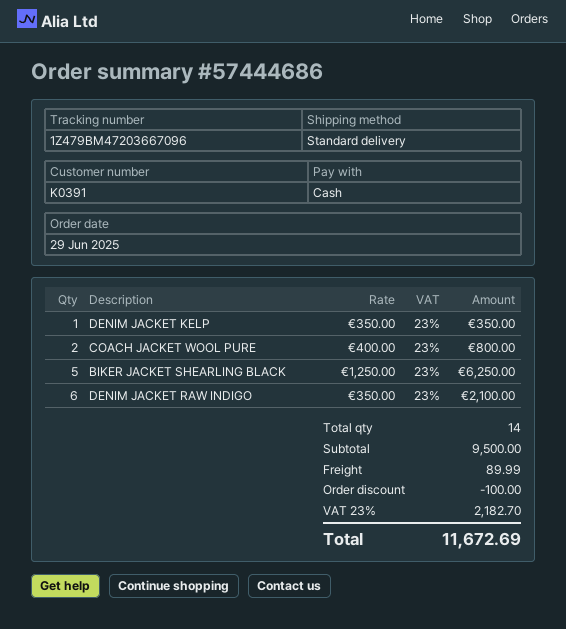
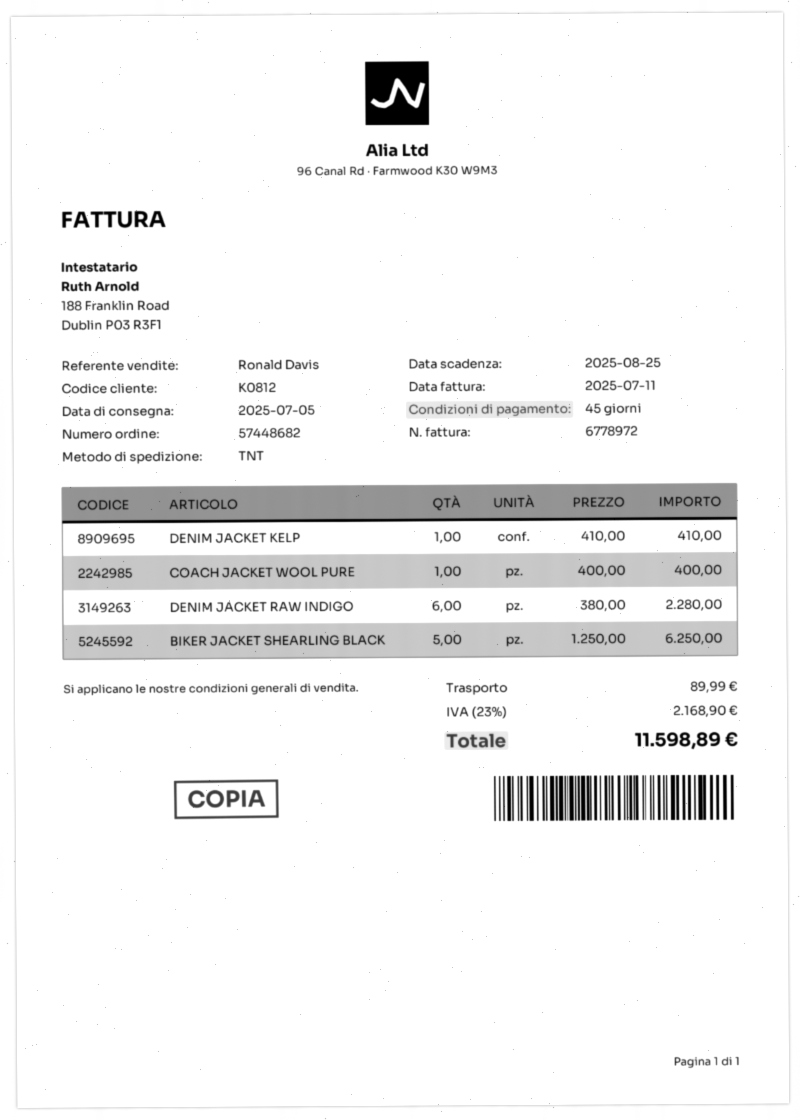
order number: 57444686 -> 57448682
customer number: K0391 -> K0812
shipping method: standard -> TNT
DENIM JACKET KELP: 1 x 350.00 = 350.00 -> 1 x 410.00 = 410.00
COACH JACKET WOOL PURE: 2 x 400.00 = 800.00 -> 1 x 400.00 = 400.00
DENIM JACKET RAW INDIGO: 6 x 350.00 = 2100.00 -> 6 x 380.00 = 2280.00
discount: 100.00 -> none
tax: 23% = 2182.70 -> 23% = 2168.90
total: 11672.69 -> 11598.89

